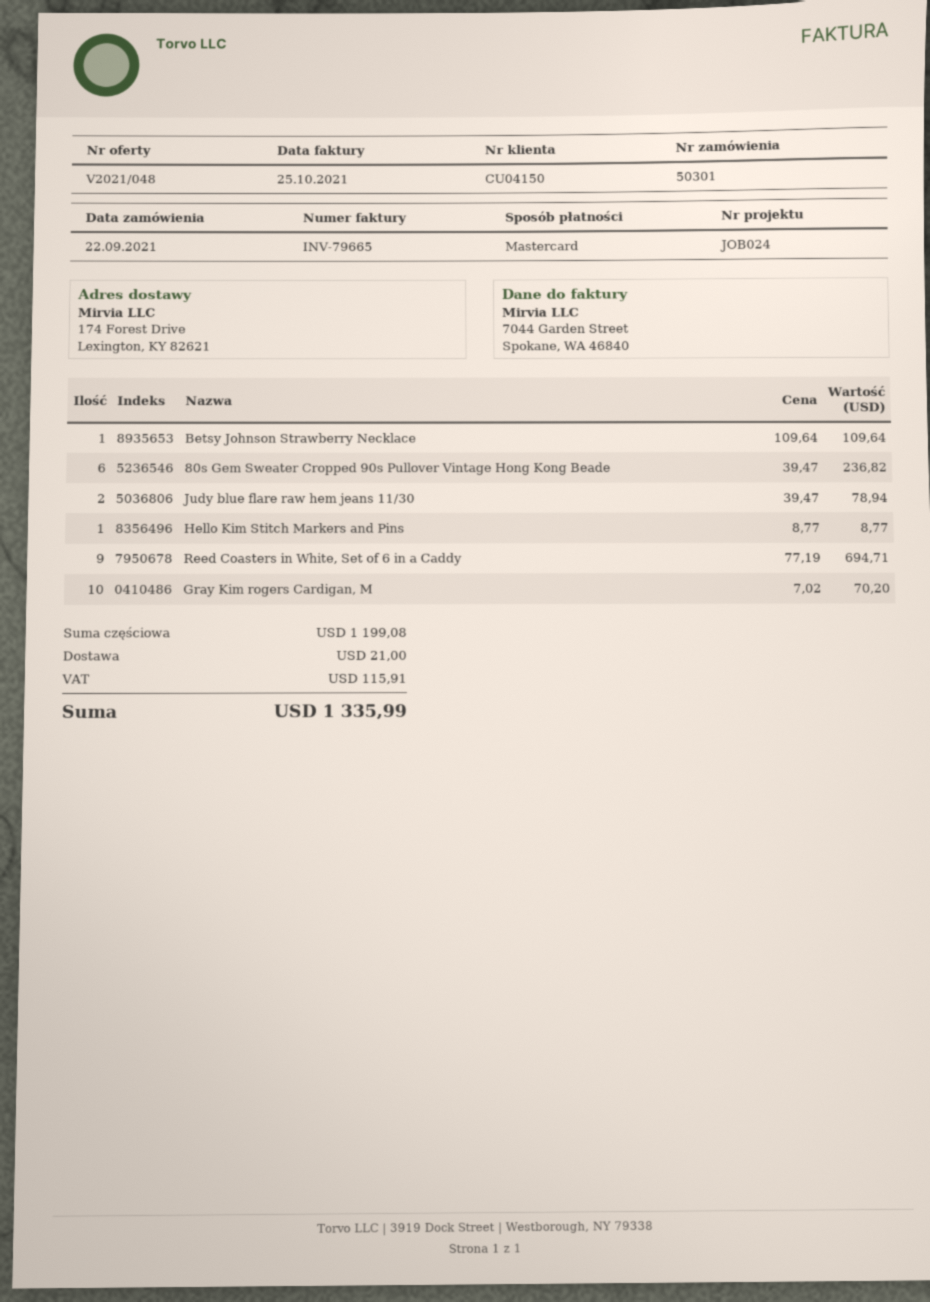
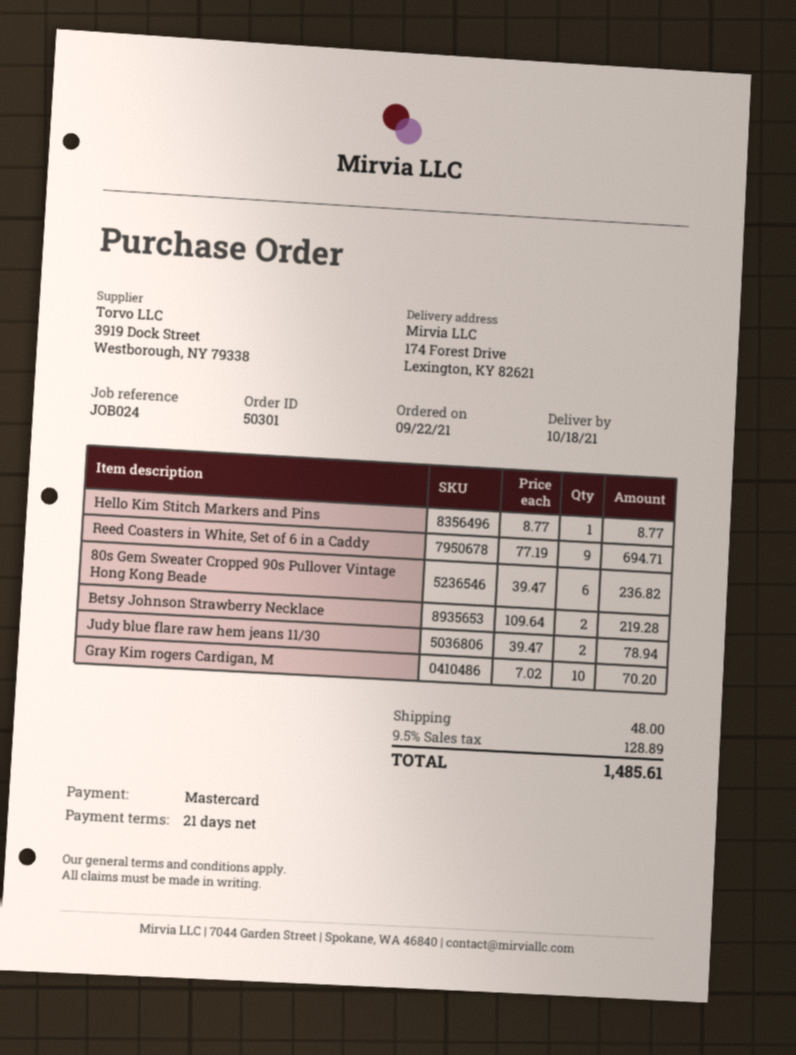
Betsy Johnson Strawberry Necklace: 1 x 109.64 = 109.64 -> 2 x 109.64 = 219.28
shipping: 21.00 -> 48.00
tax: 115.91 -> 128.89
total: 1335.99 -> 1485.61

